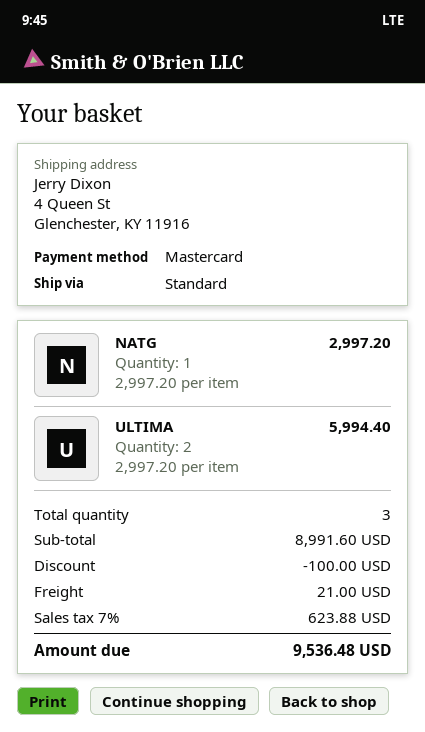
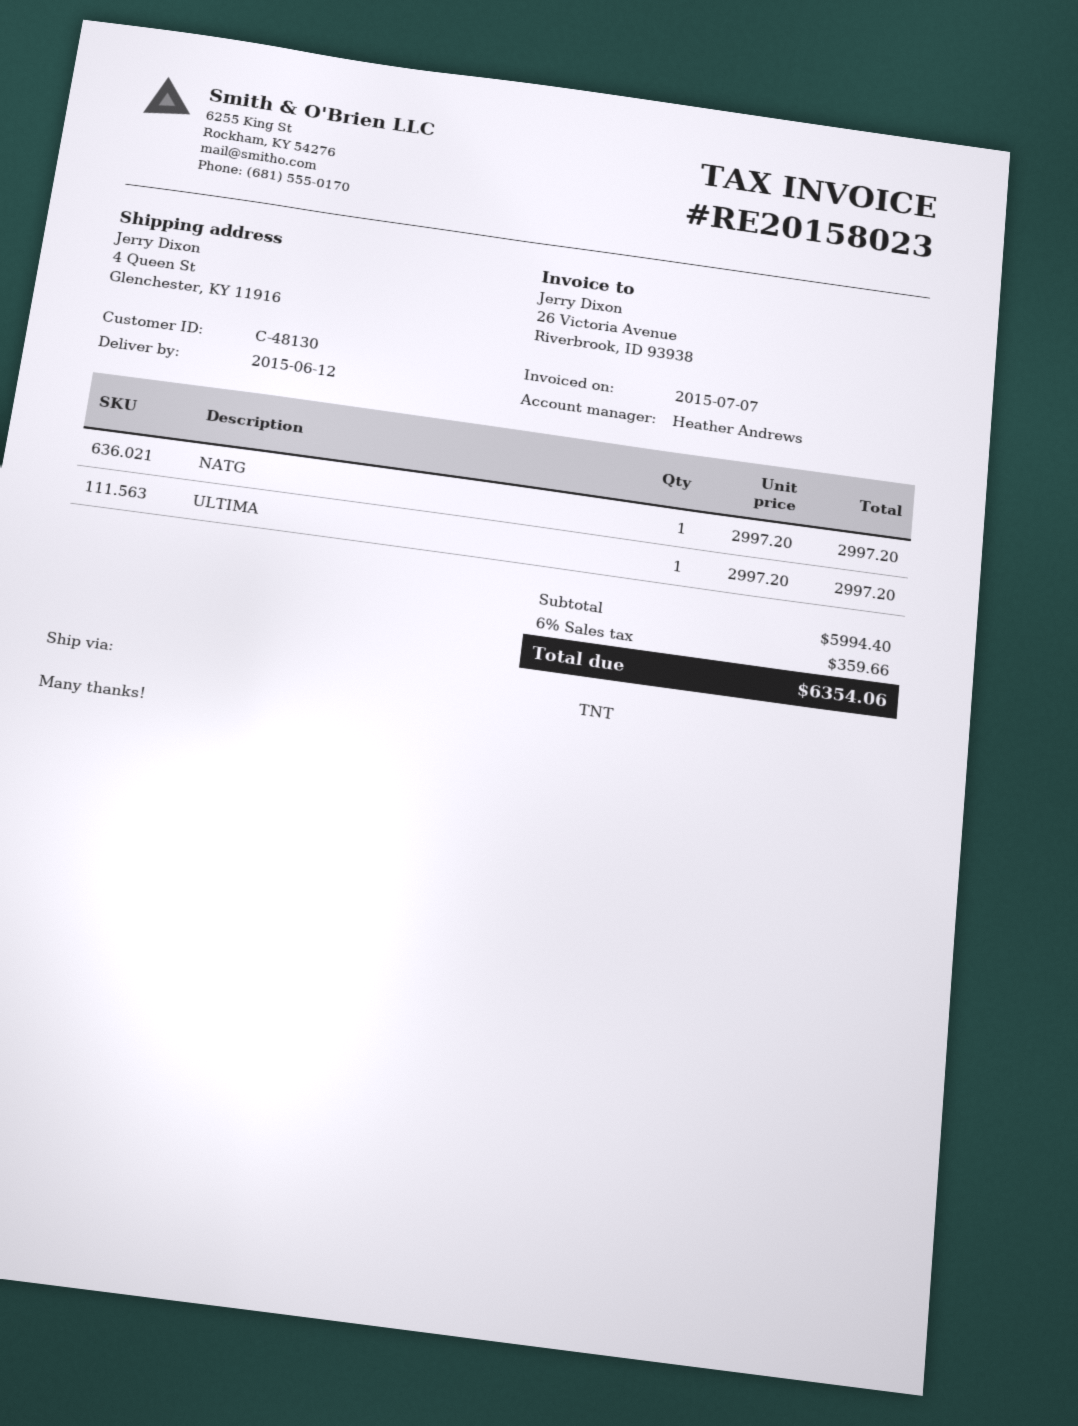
shipping method: standard -> TNT
ULTIMA: 2 x 2997.20 = 5994.40 -> 1 x 2997.20 = 2997.20
subtotal: 8991.60 -> 5994.40
discount: 100.00 -> none
shipping: 21.00 -> none
tax: 7% = 623.88 -> 6% = 359.66
total: 9536.48 -> 6354.06

